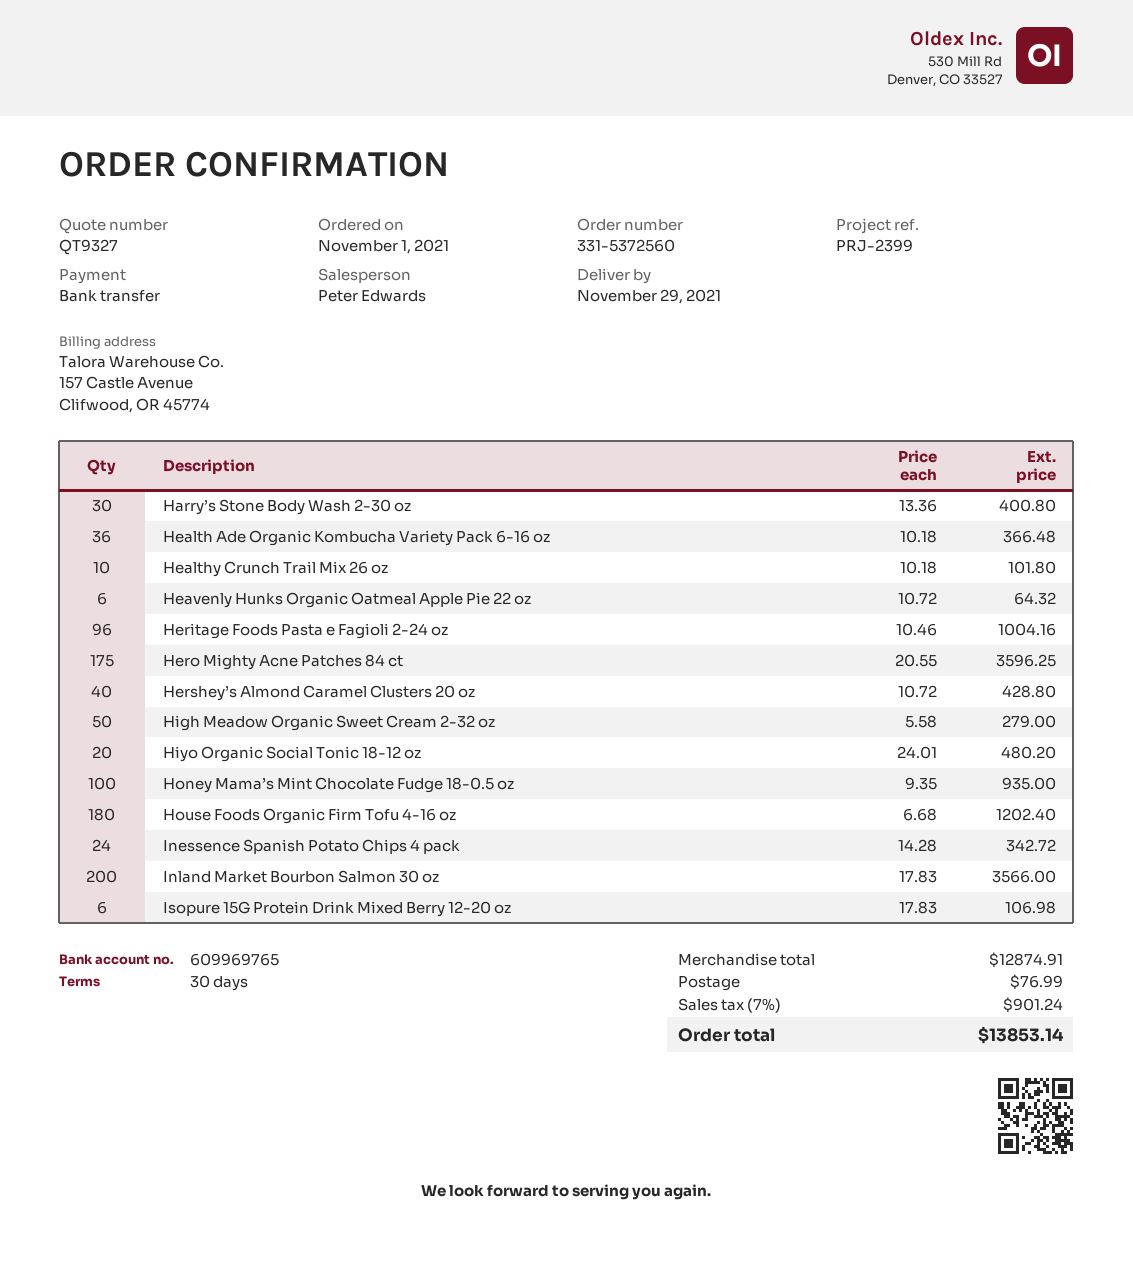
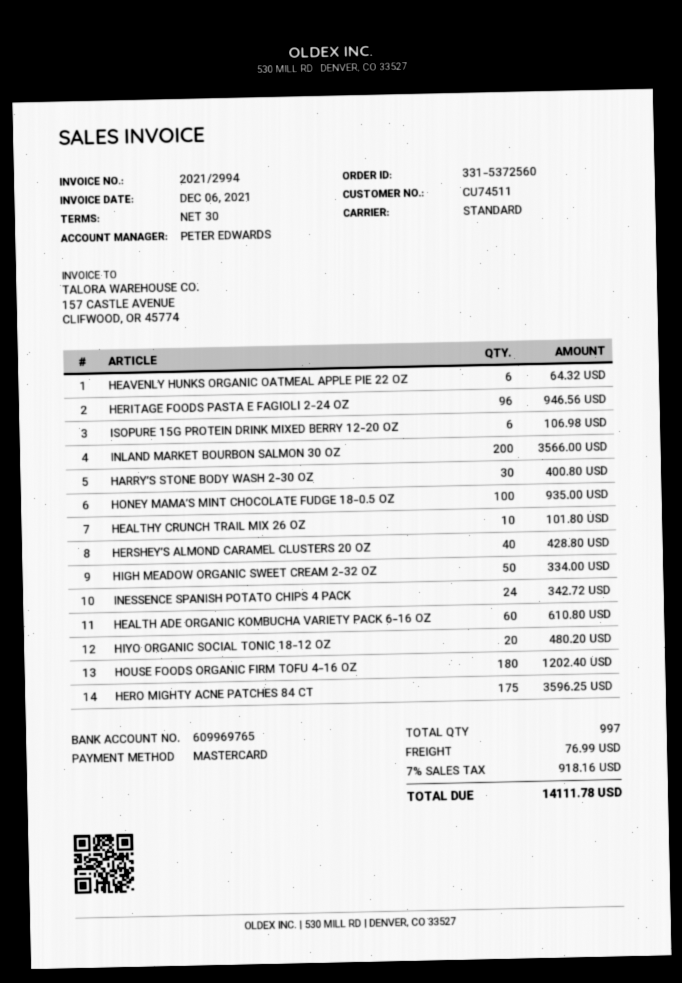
payment method: bank transfer -> Mastercard
Health Ade Organic Kombucha Variety Pack 6-16 oz: 36 for 366.48 -> 60 for 610.80
Heritage Foods Pasta e Fagioli 2-24 oz: 96 for 1004.16 -> 96 for 946.56
High Meadow Organic Sweet Cream 2-32 oz: 50 for 279.00 -> 50 for 334.00
tax: 7% = 901.24 -> 7% = 918.16
total: 13853.14 -> 14111.78

